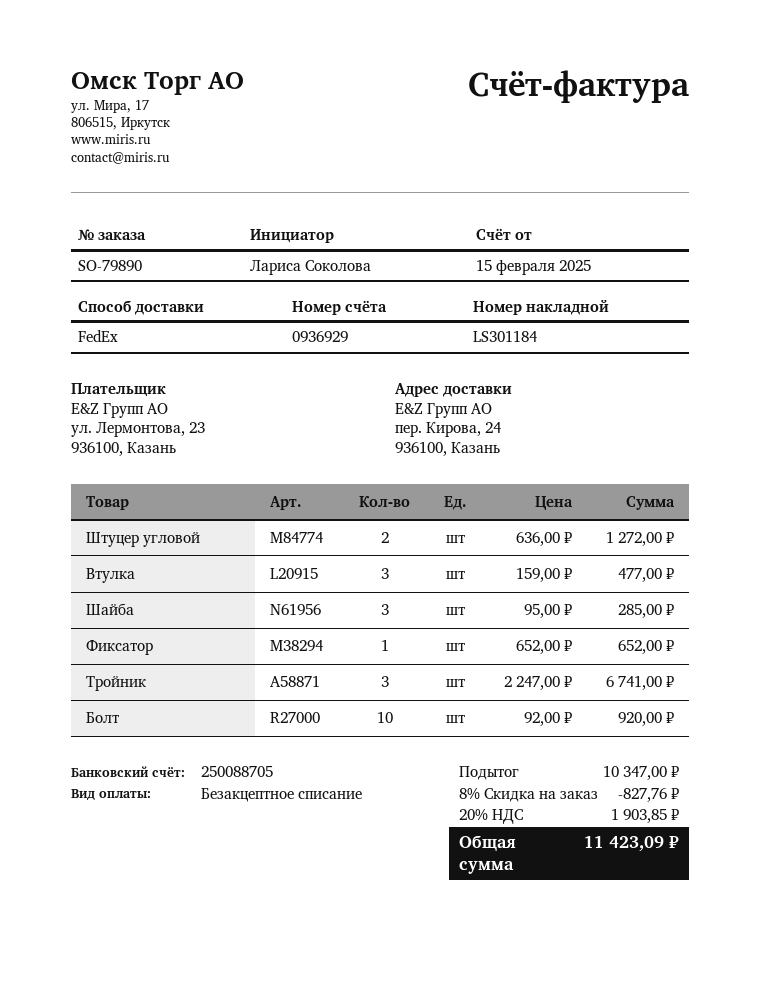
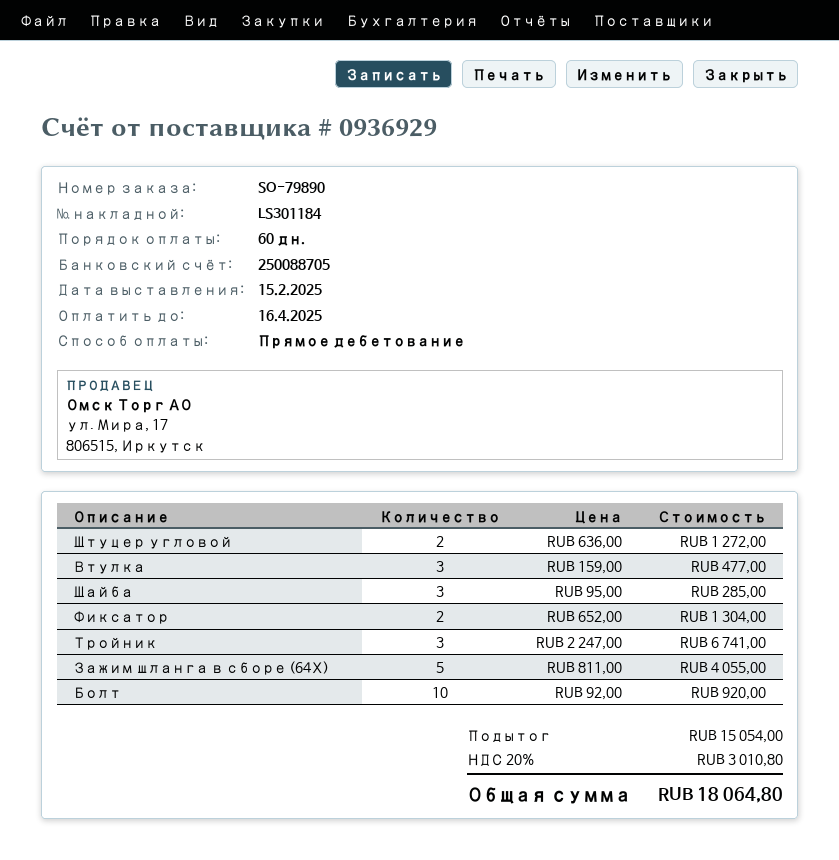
Фиксатор: 1 x 652.00 = 652.00 -> 2 x 652.00 = 1304.00
Зажим шланга в сборе (64Х): none -> 5 x 811.00 = 4055.00
subtotal: 10347.00 -> 15054.00
discount: 8% = 827.76 -> none
tax: 20% = 1903.85 -> 20% = 3010.80
total: 11423.09 -> 18064.80

